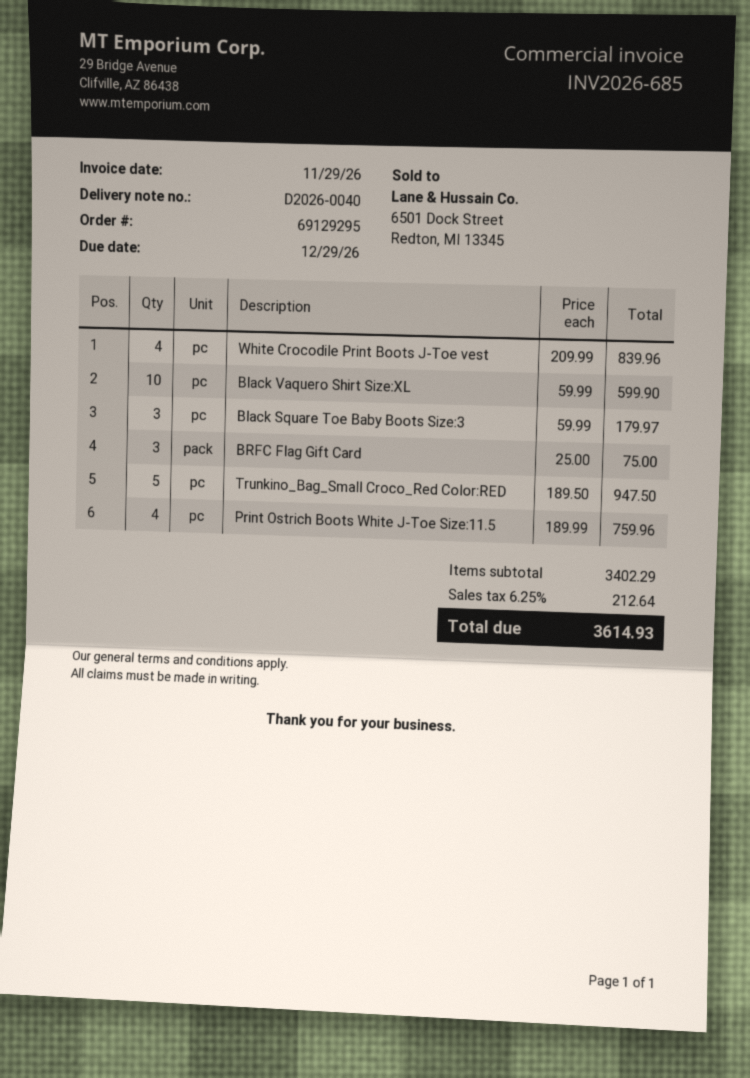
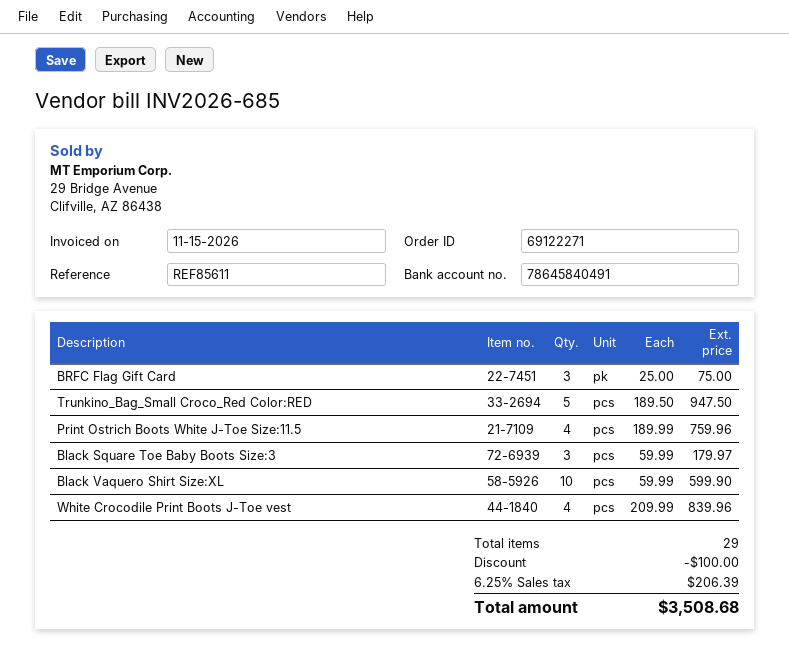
order number: 69129295 -> 69122271
invoice date: 2026-11-29 -> 2026-11-15
discount: none -> 100.00
tax: 6.25% = 212.64 -> 6.25% = 206.39
total: 3614.93 -> 3508.68

